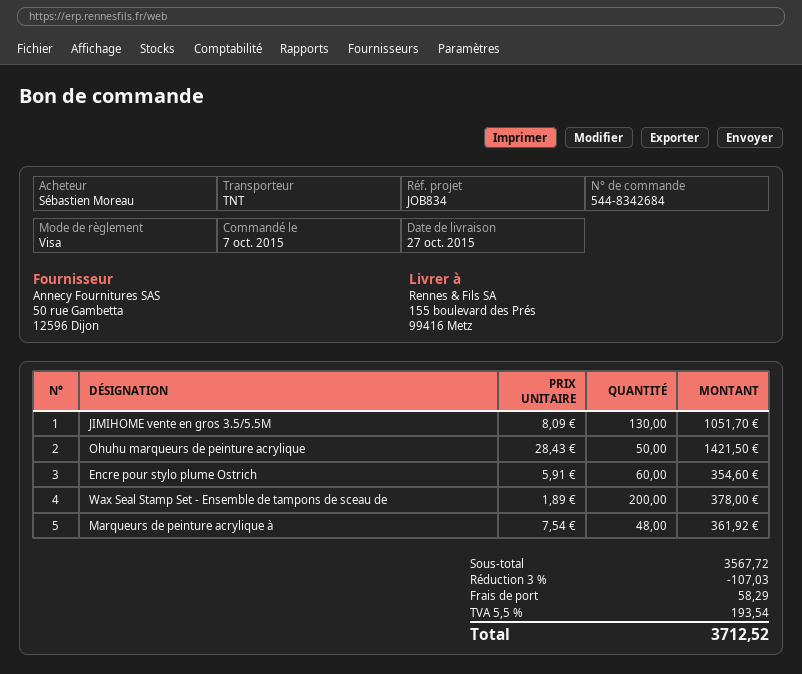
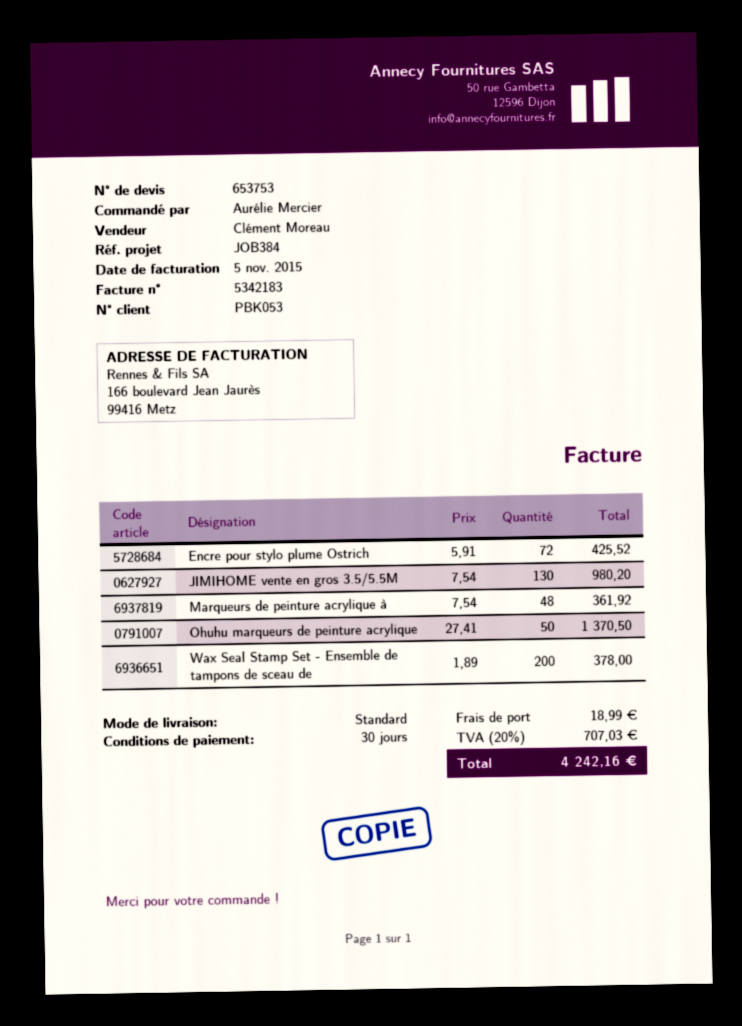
reference: JOB834 -> JOB384
ordered by: Sébastien Moreau -> Aurélie Mercier
shipping method: TNT -> standard
JIMIHOME vente en gros 3.5/5.5M: 130 x 8.09 = 1051.70 -> 130 x 7.54 = 980.20
Ohuhu marqueurs de peinture acrylique: 50 x 28.43 = 1421.50 -> 50 x 27.41 = 1370.50
Encre pour stylo plume Ostrich: 60 x 5.91 = 354.60 -> 72 x 5.91 = 425.52
discount: 3% = 107.03 -> none
shipping: 58.29 -> 18.99
tax: 5.5% = 193.54 -> 20% = 707.03
total: 3712.52 -> 4242.16

